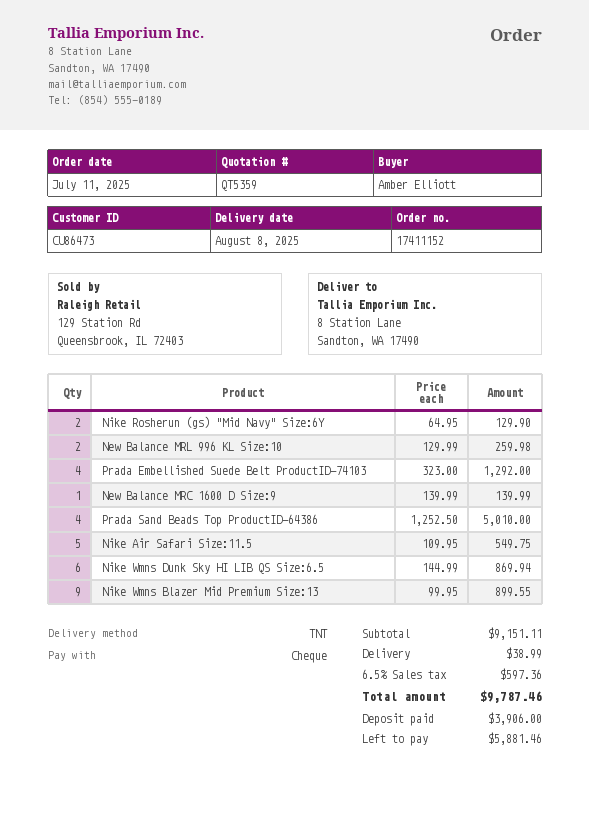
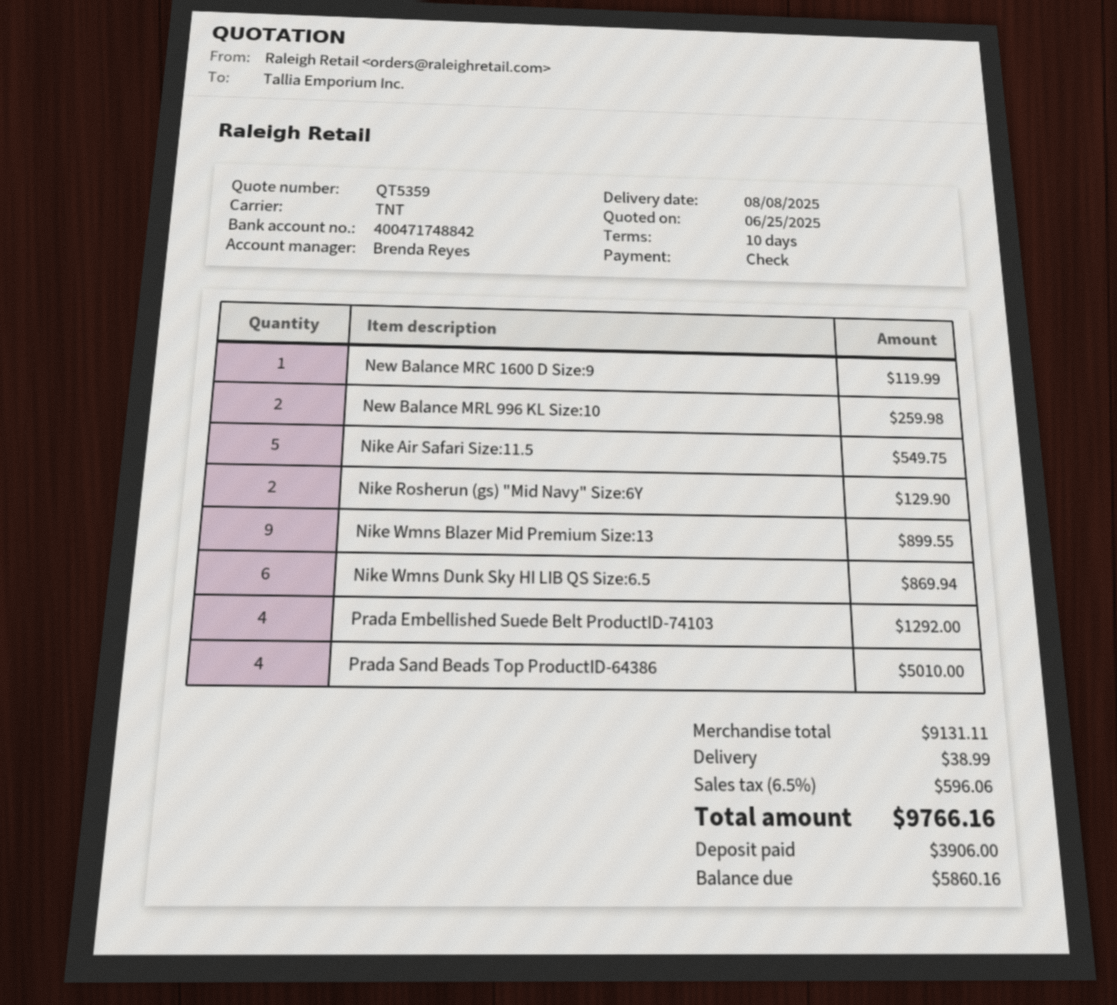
New Balance MRC 1600 D Size:9: 1 for 139.99 -> 1 for 119.99
subtotal: 9151.11 -> 9131.11
tax: 6.5% = 597.36 -> 6.5% = 596.06
total: 9787.46 -> 9766.16
balance: 5881.46 -> 5860.16

